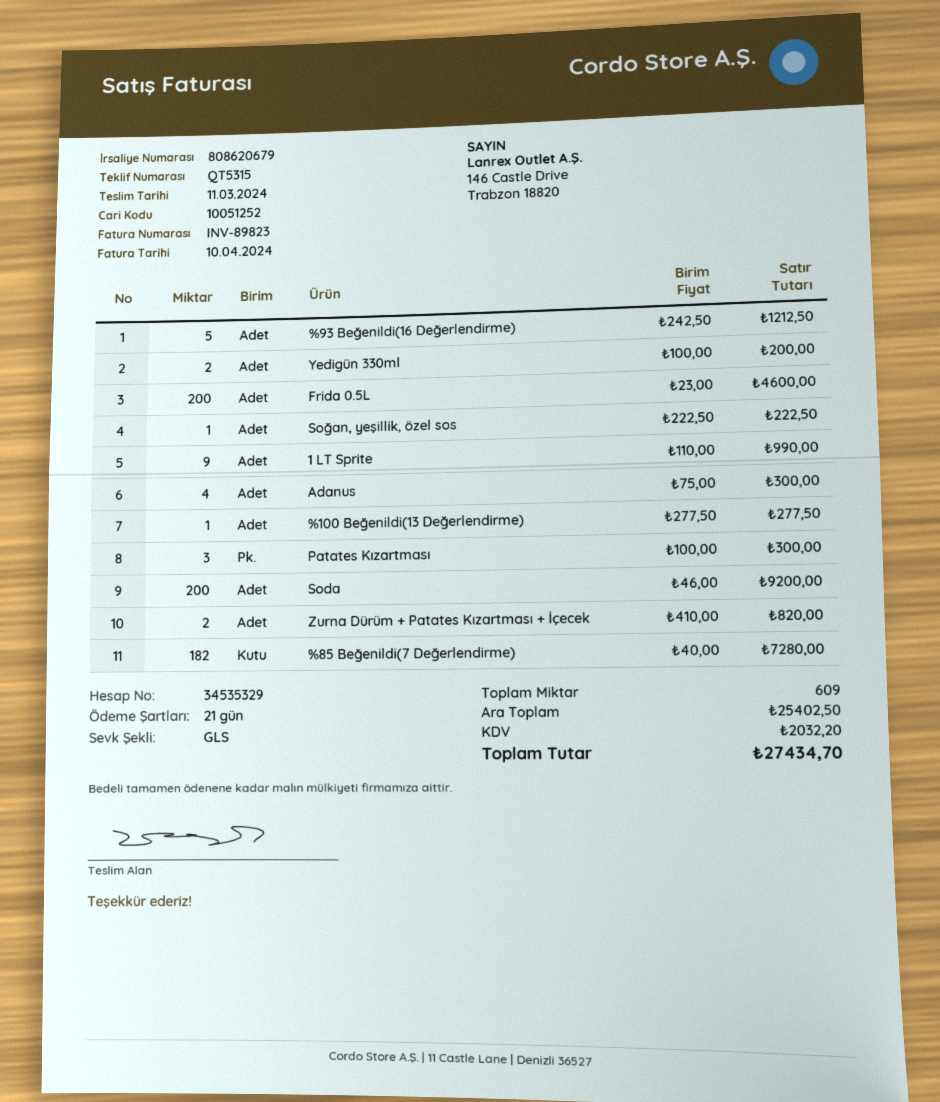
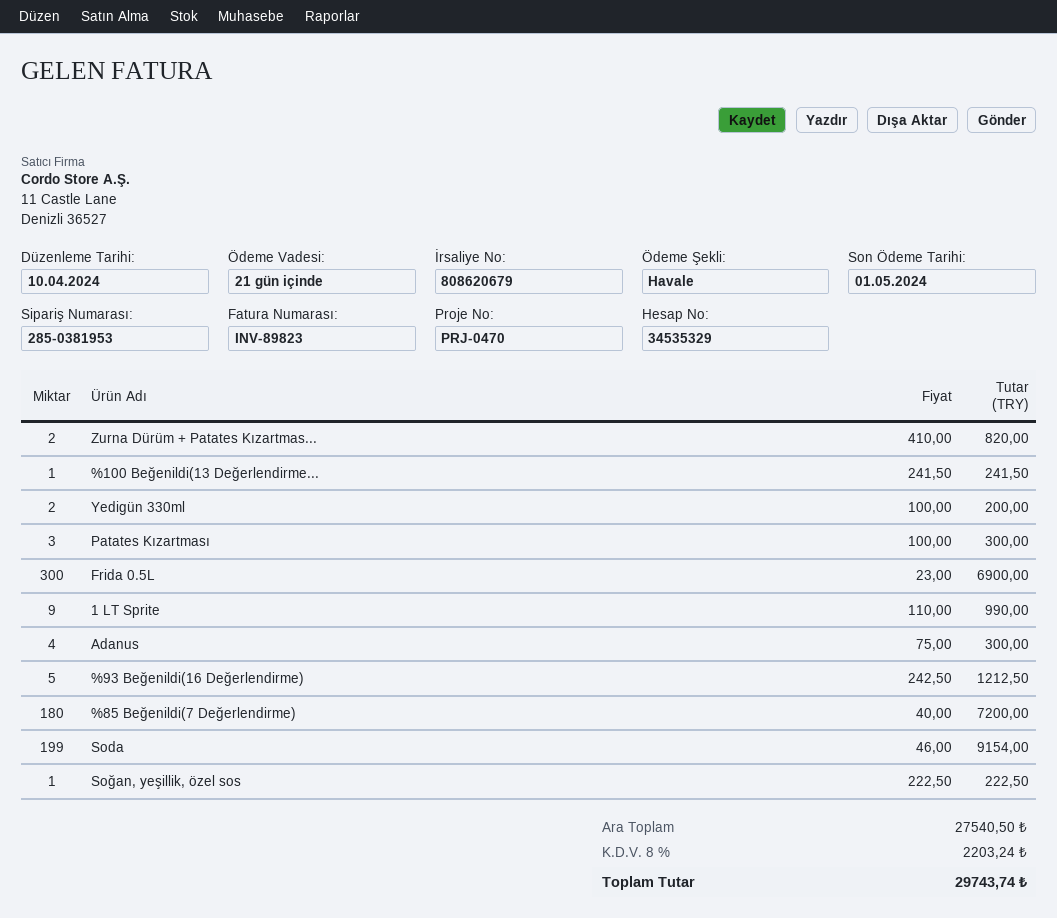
Frida 0.5L: 200 x 23.00 = 4600.00 -> 300 x 23.00 = 6900.00
%100 Beğenildi(13 Değerlendirme): 1 x 277.50 = 277.50 -> 1 x 241.50 = 241.50
Soda: 200 x 46.00 = 9200.00 -> 199 x 46.00 = 9154.00
%85 Beğenildi(7 Değerlendirme): 182 x 40.00 = 7280.00 -> 180 x 40.00 = 7200.00
subtotal: 25402.50 -> 27540.50
tax: 2032.20 -> 2203.24
total: 27434.70 -> 29743.74

